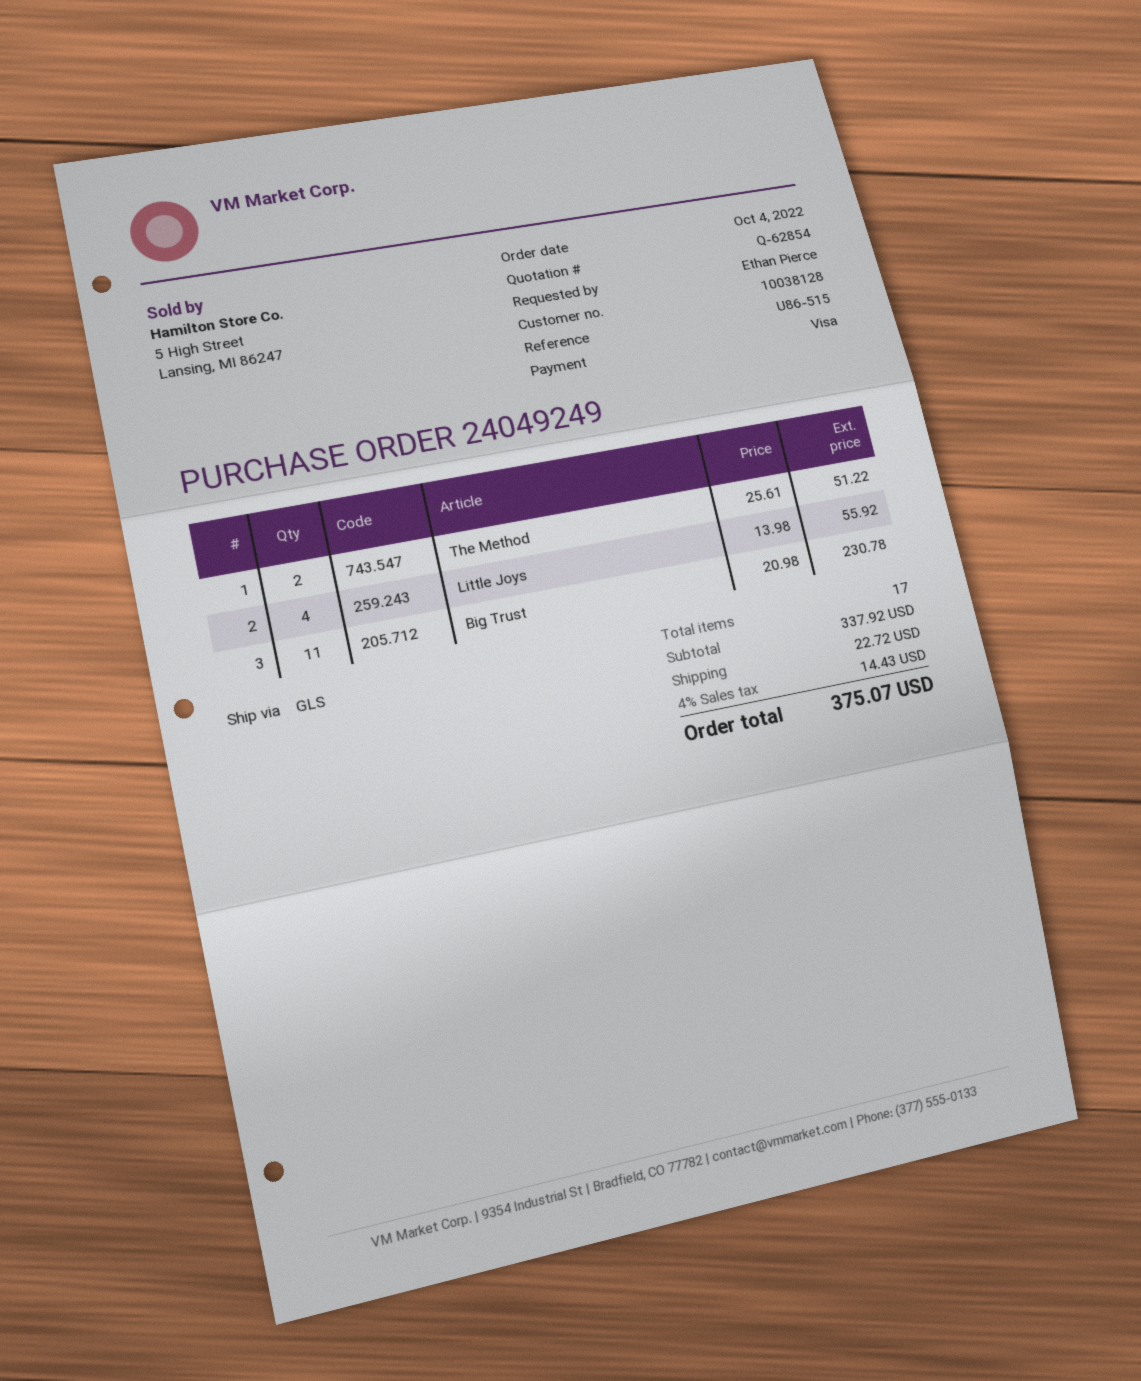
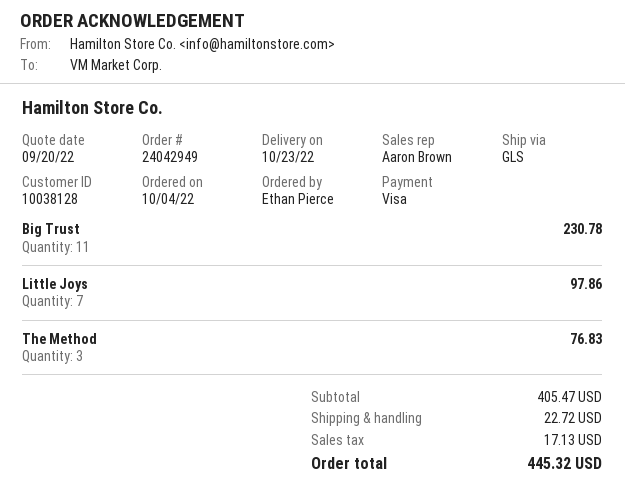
order number: 24049249 -> 24042949
The Method: 2 for 51.22 -> 3 for 76.83
Little Joys: 4 for 55.92 -> 7 for 97.86
subtotal: 337.92 -> 405.47
tax: 14.43 -> 17.13
total: 375.07 -> 445.32

